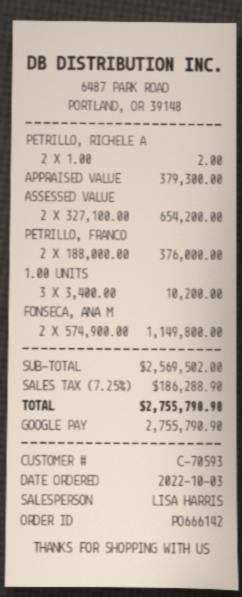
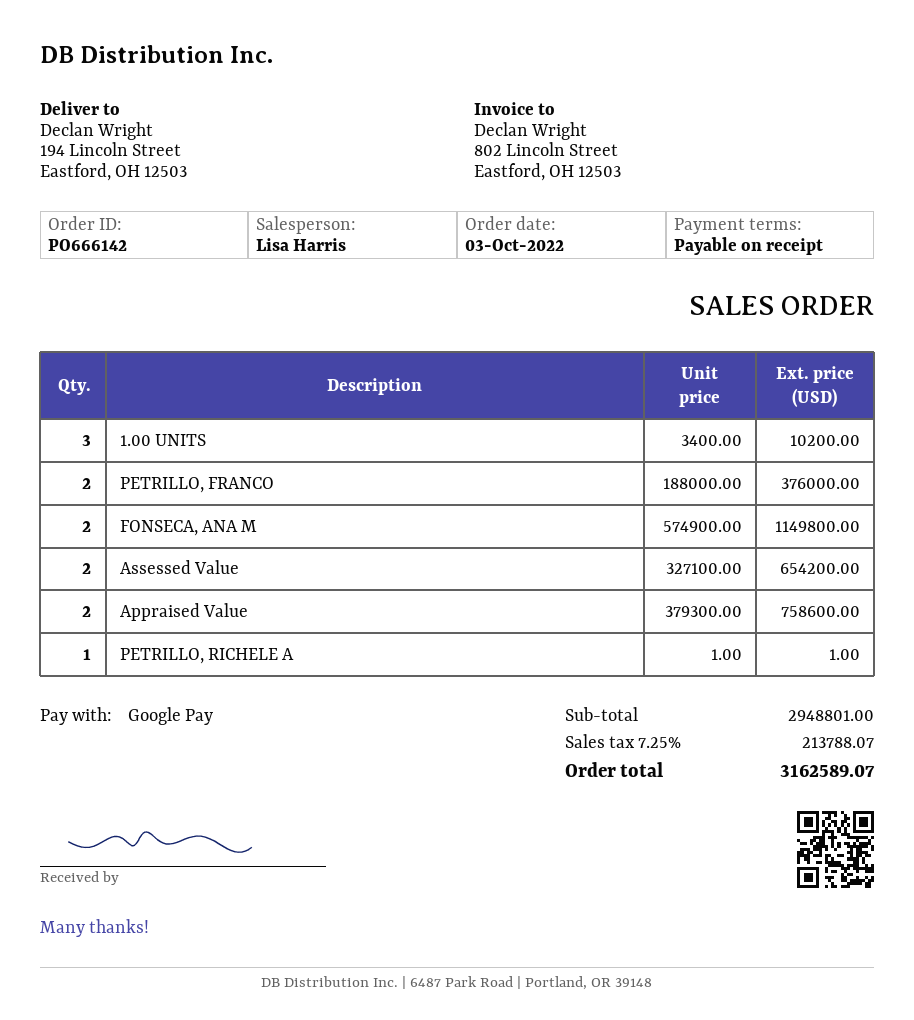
PETRILLO, RICHELE A: 2 x 1.00 = 2.00 -> 1 x 1.00 = 1.00
APPRAISED VALUE: 1 x 379300.00 = 379300.00 -> 2 x 379300.00 = 758600.00
subtotal: 2569502.00 -> 2948801.00
tax: 7.25% = 186288.90 -> 7.25% = 213788.07
total: 2755790.90 -> 3162589.07

